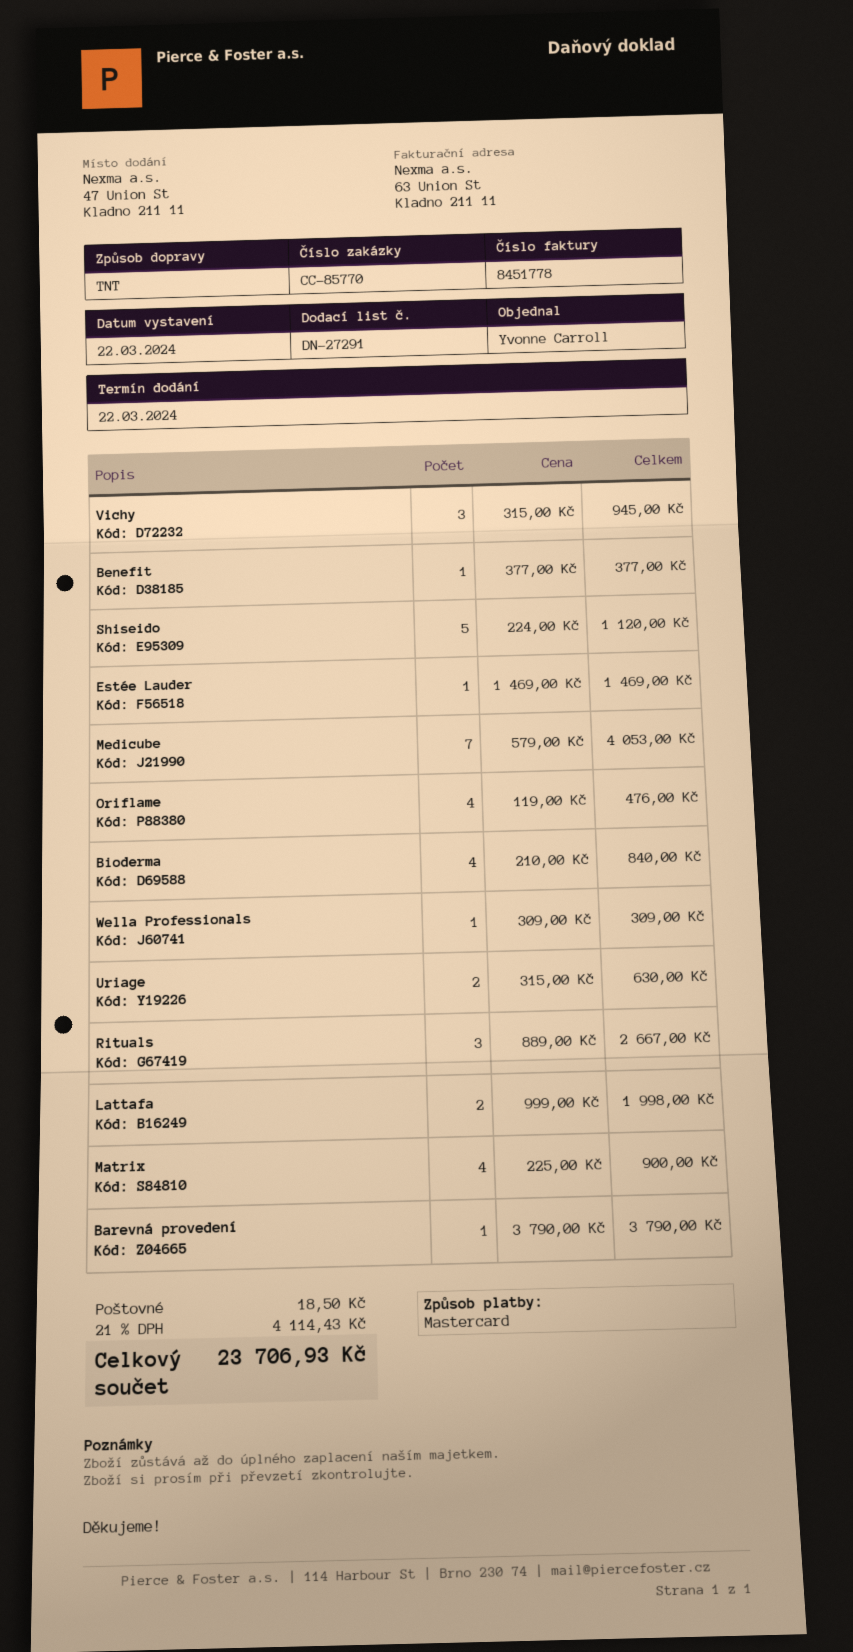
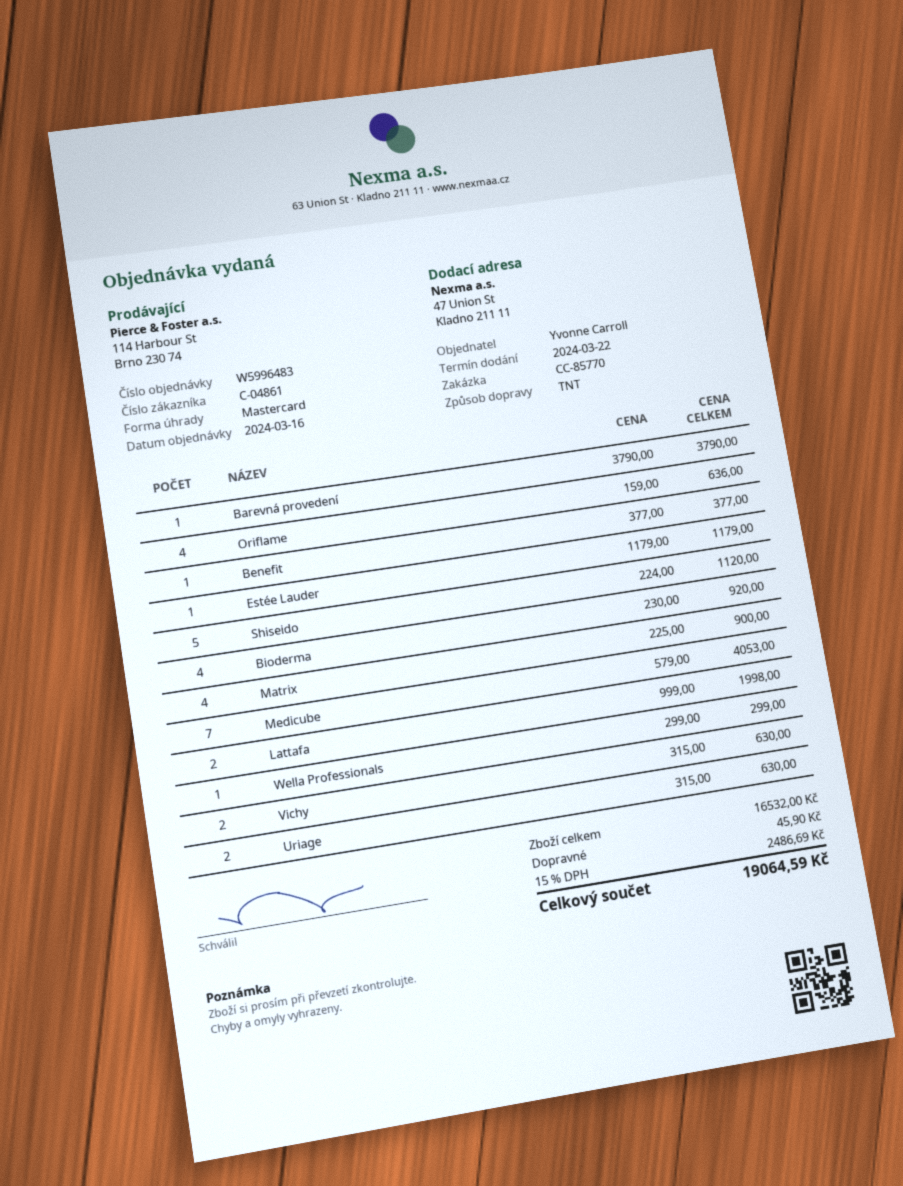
Vichy: 3 x 315.00 = 945.00 -> 2 x 315.00 = 630.00
Estée Lauder: 1 x 1469.00 = 1469.00 -> 1 x 1179.00 = 1179.00
Oriflame: 4 x 119.00 = 476.00 -> 4 x 159.00 = 636.00
Bioderma: 4 x 210.00 = 840.00 -> 4 x 230.00 = 920.00
Wella Professionals: 1 x 309.00 = 309.00 -> 1 x 299.00 = 299.00
Rituals: 3 x 889.00 = 2667.00 -> none
shipping: 18.50 -> 45.90
tax: 21% = 4114.43 -> 15% = 2486.69
total: 23706.93 -> 19064.59

